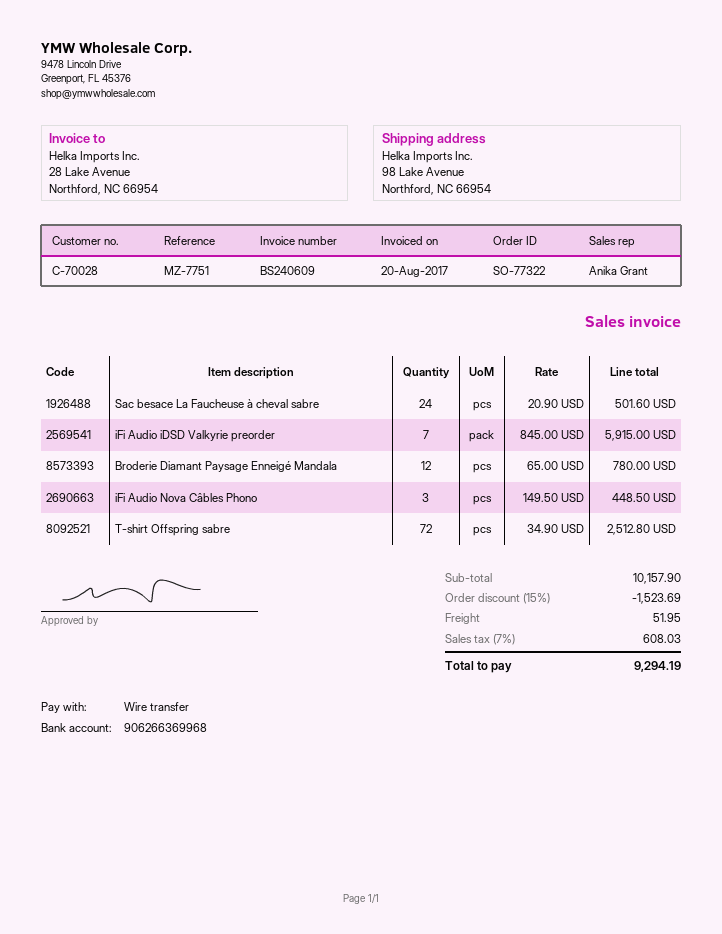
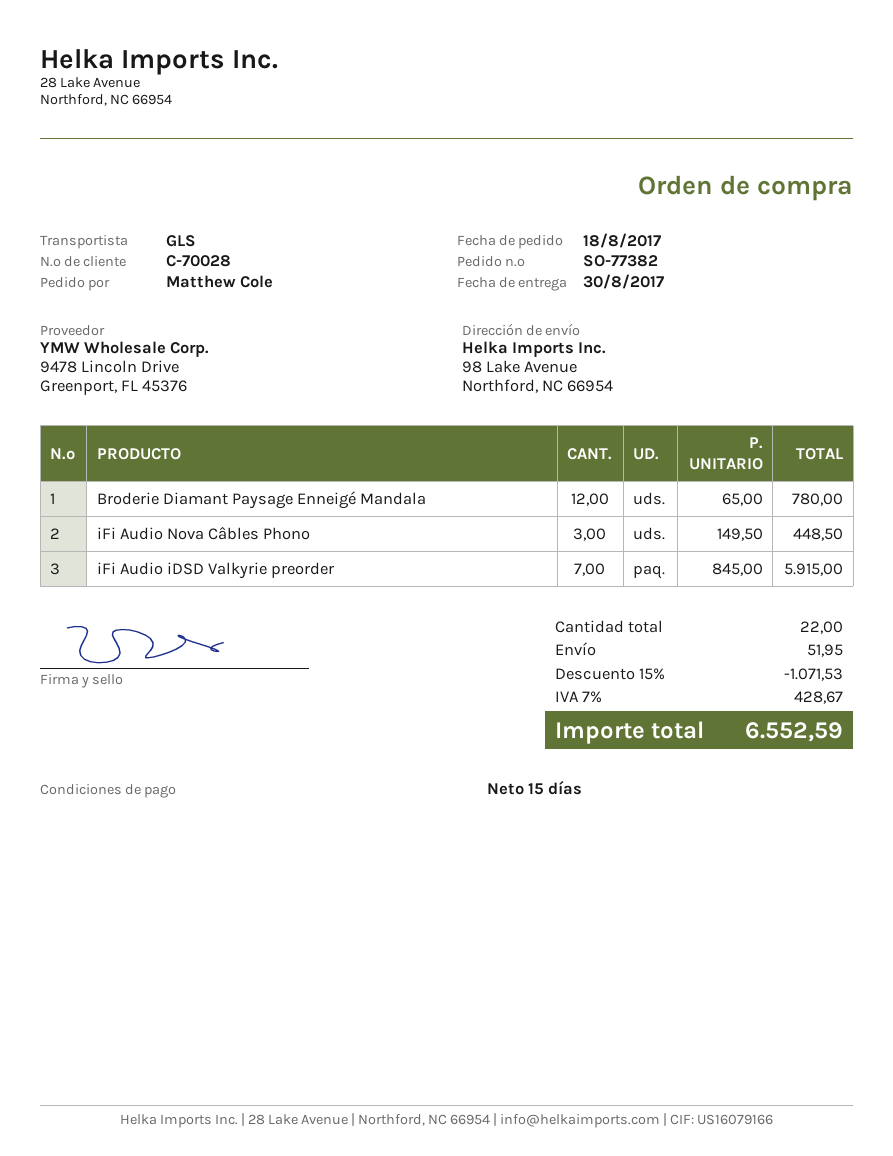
order number: SO-77322 -> SO-77382
Sac besace La Faucheuse à cheval sabre: 24 x 20.90 = 501.60 -> none
T-shirt Offspring sabre: 72 x 34.90 = 2512.80 -> none
discount: 15% = 1523.69 -> 15% = 1071.53
tax: 7% = 608.03 -> 7% = 428.67
total: 9294.19 -> 6552.59

